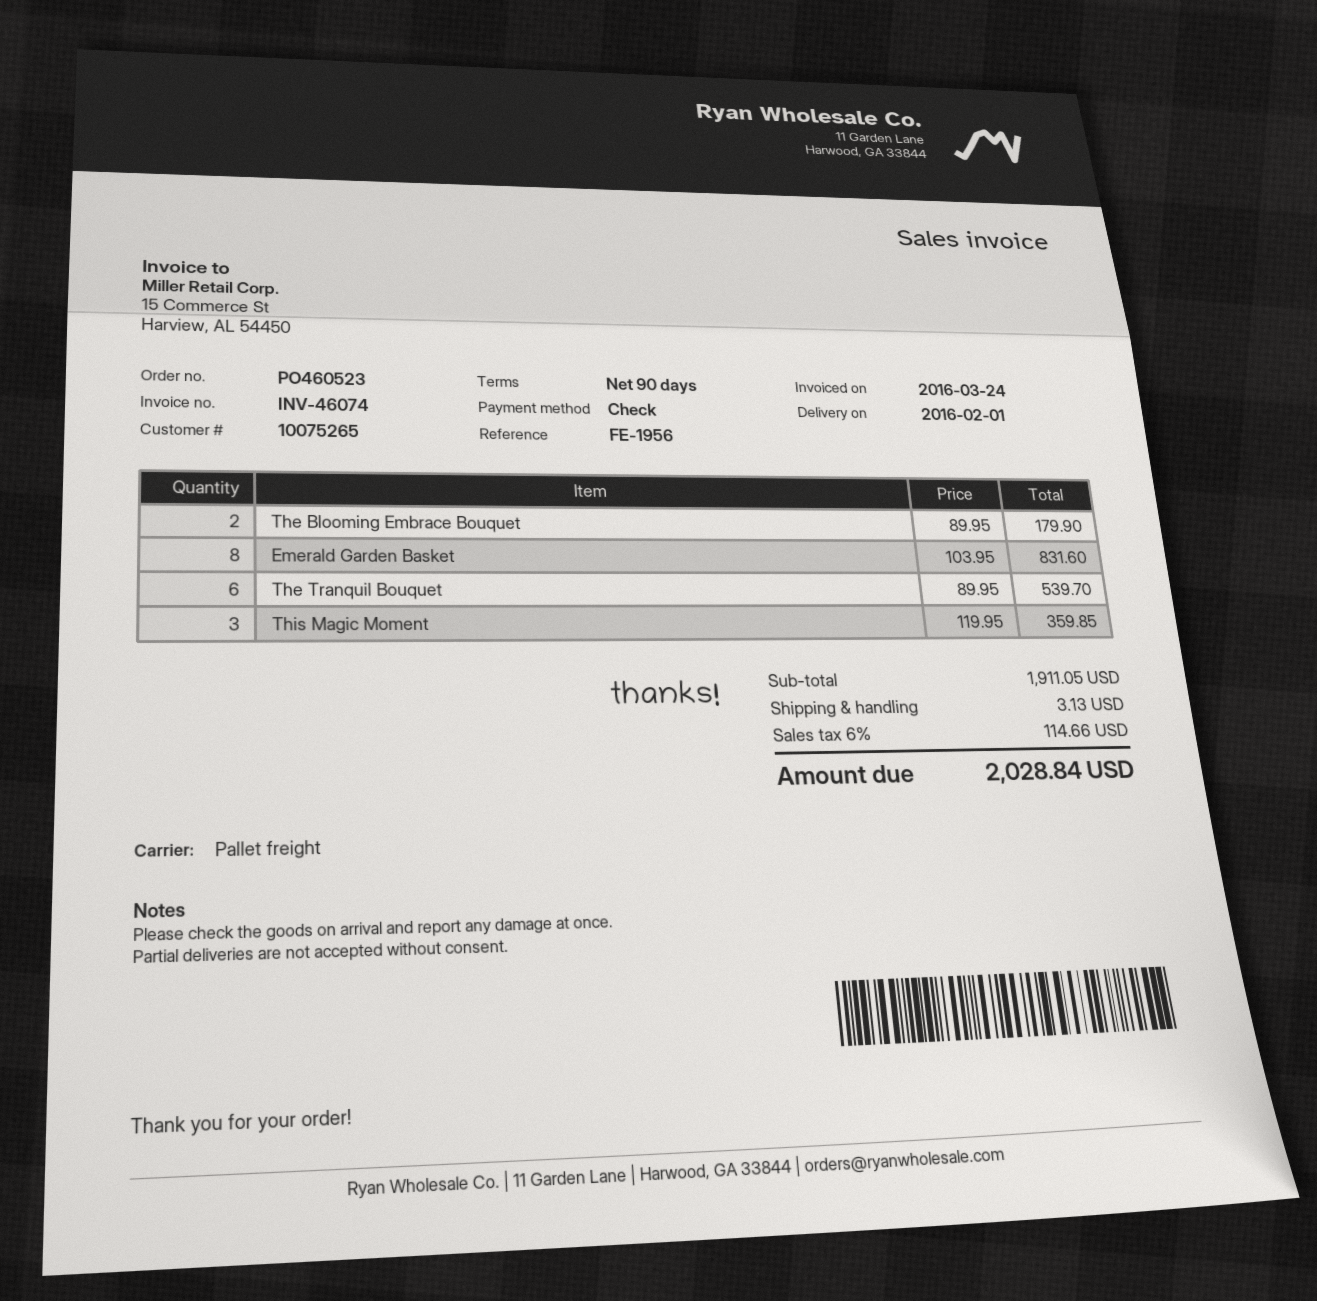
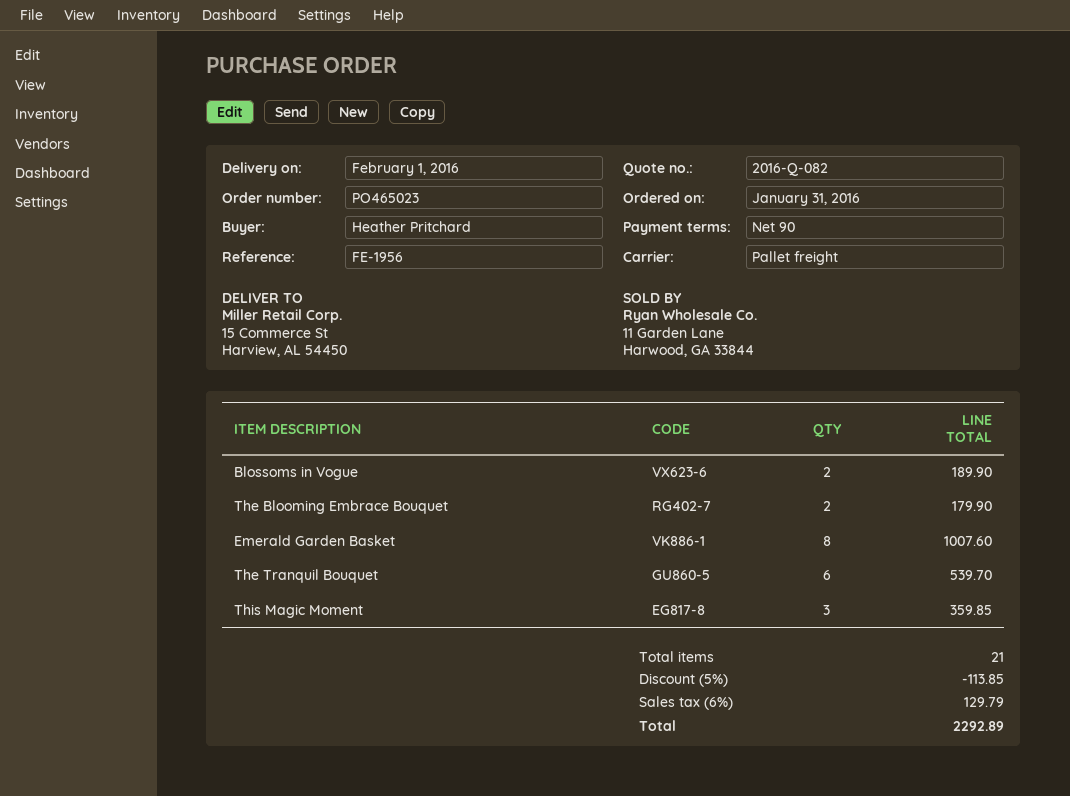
order number: PO460523 -> PO465023
Emerald Garden Basket: 8 for 831.60 -> 8 for 1007.60
Blossoms in Vogue: none -> 2 for 189.90
discount: none -> 5% = 113.85
shipping: 3.13 -> none
tax: 6% = 114.66 -> 6% = 129.79
total: 2028.84 -> 2292.89

